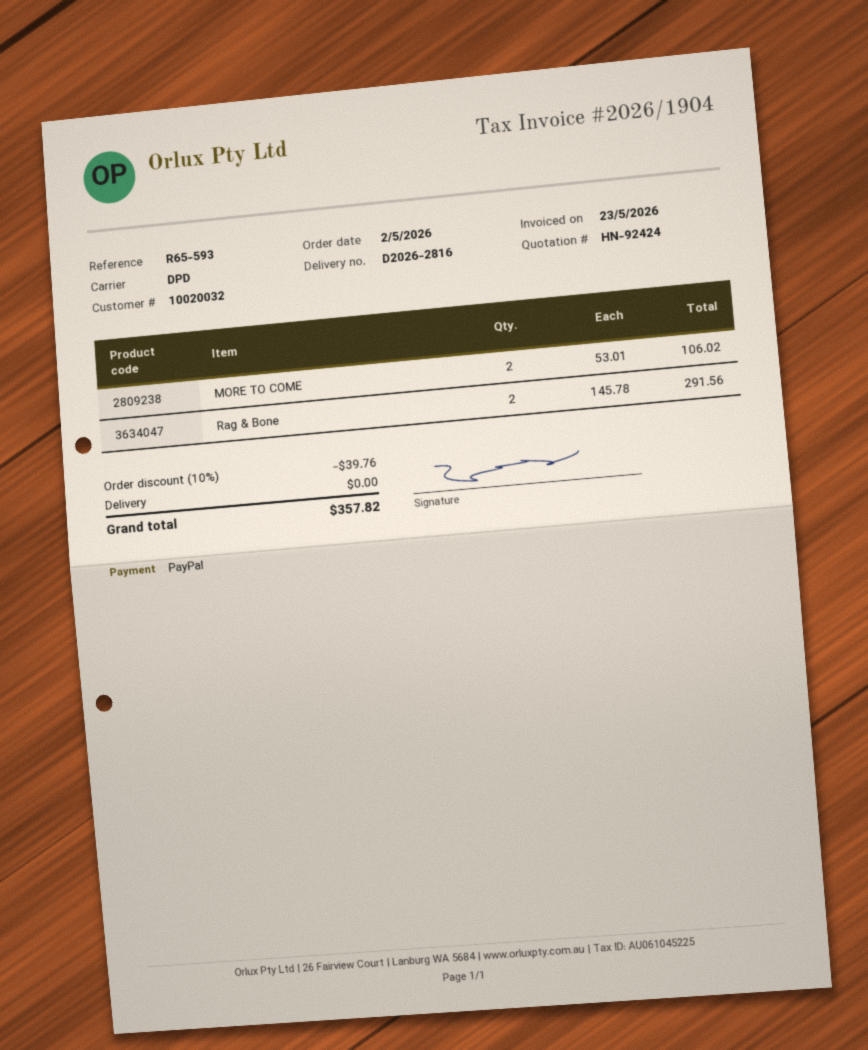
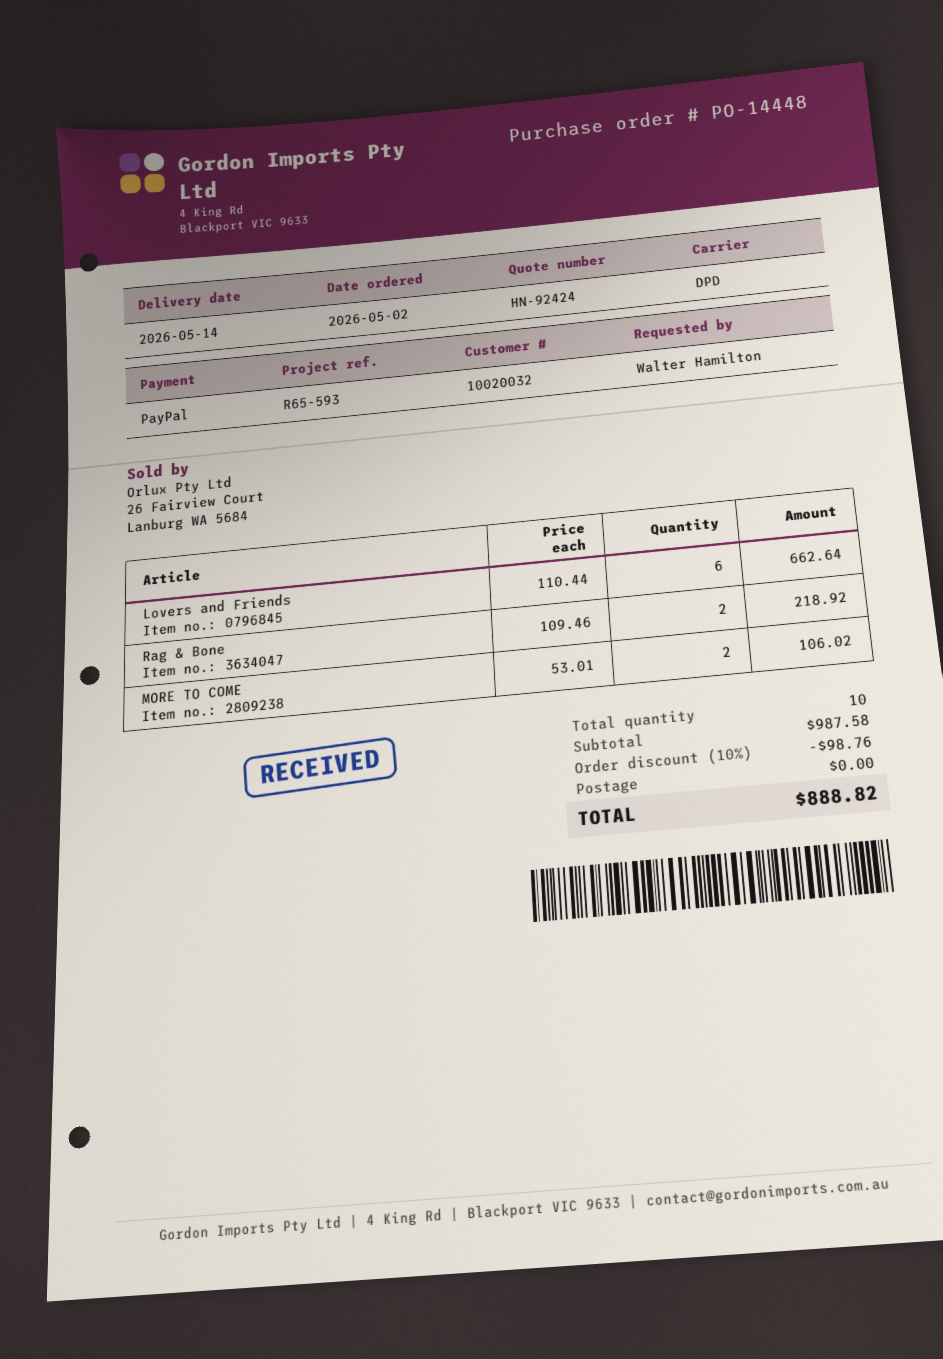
Rag & Bone: 2 x 145.78 = 291.56 -> 2 x 109.46 = 218.92
Lovers and Friends: none -> 6 x 110.44 = 662.64
discount: 10% = 39.76 -> 10% = 98.76
total: 357.82 -> 888.82

